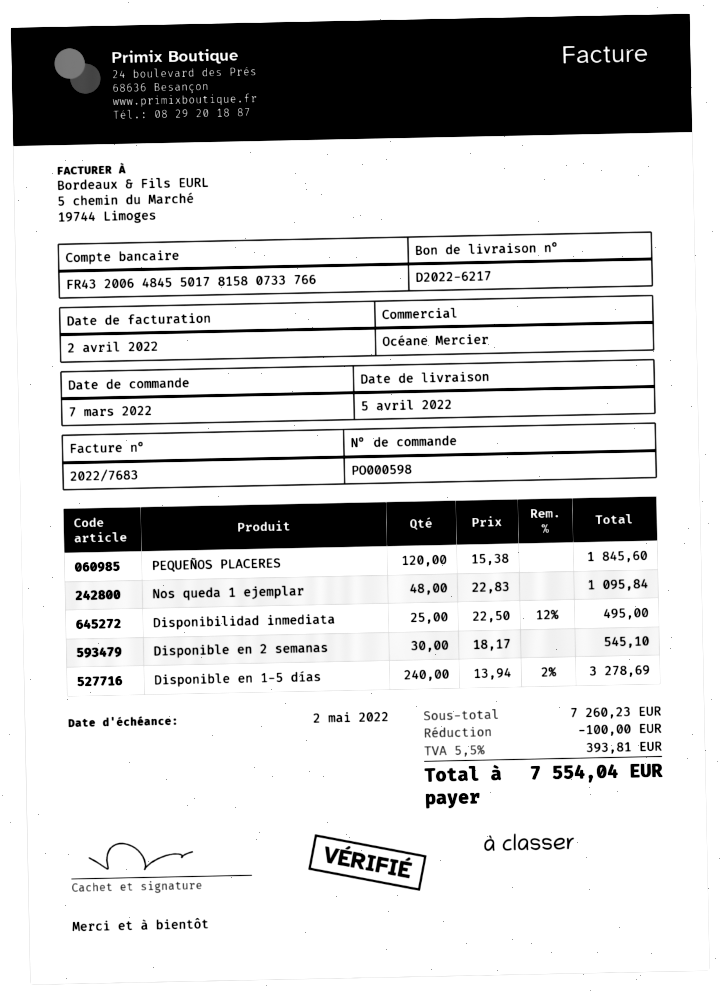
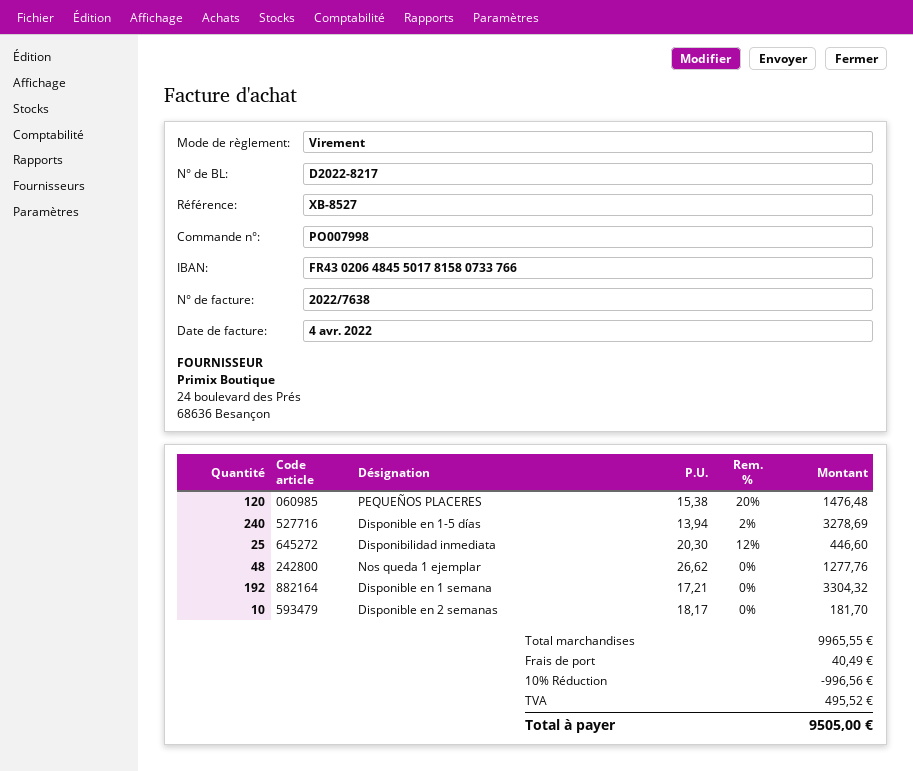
order number: PO000598 -> PO007998
delivery note number: D2022-6217 -> D2022-8217
invoice number: 2022/7683 -> 2022/7638
invoice date: 2022-04-02 -> 2022-04-04
bank account: FR4320064845501781580733766 -> FR4302064845501781580733766
PEQUEÑOS PLACERES: 120 x 15.38 = 1845.60 -> 120 x 15.38 - 20% = 1476.48
Nos queda 1 ejemplar: 48 x 22.83 = 1095.84 -> 48 x 26.62 = 1277.76
Disponibilidad inmediata: 25 x 22.50 - 12% = 495.00 -> 25 x 20.30 - 12% = 446.60
Disponible en 2 semanas: 30 x 18.17 = 545.10 -> 10 x 18.17 = 181.70
Disponible en 1 semana: none -> 192 x 17.21 = 3304.32
subtotal: 7260.23 -> 9965.55
discount: 100.00 -> 996.56
shipping: none -> 40.49
tax: 393.81 -> 495.52
total: 7554.04 -> 9505.00

